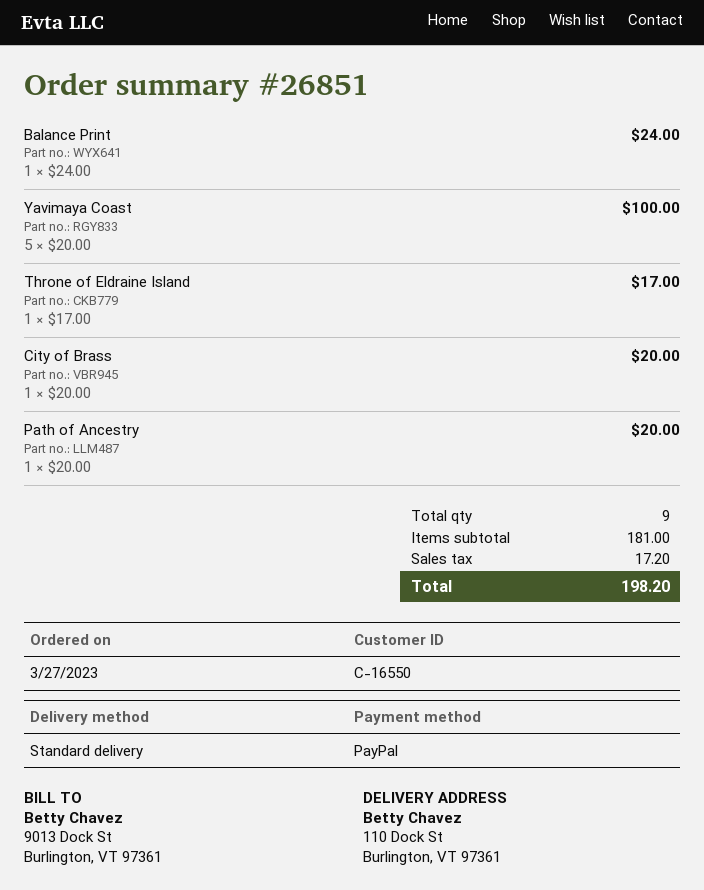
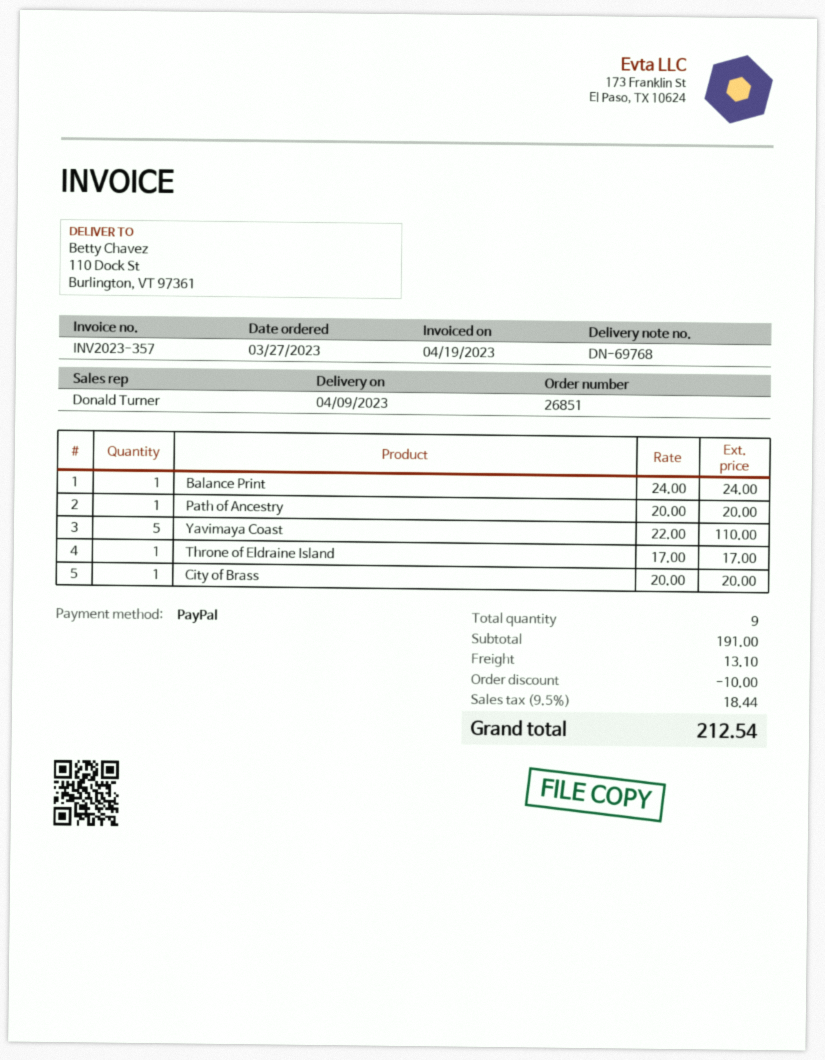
Yavimaya Coast: 5 x 20.00 = 100.00 -> 5 x 22.00 = 110.00
subtotal: 181.00 -> 191.00
discount: none -> 10.00
shipping: none -> 13.10
tax: 17.20 -> 18.44
total: 198.20 -> 212.54

